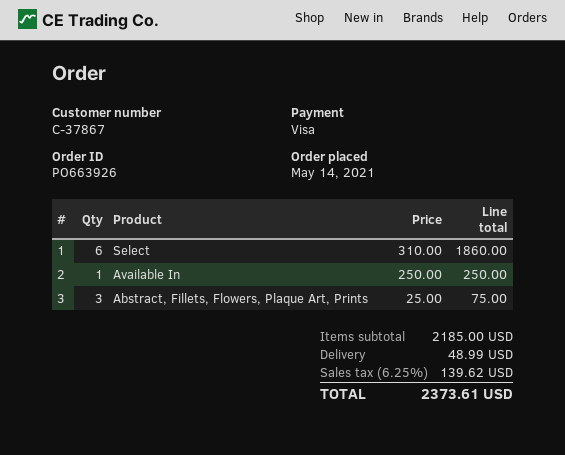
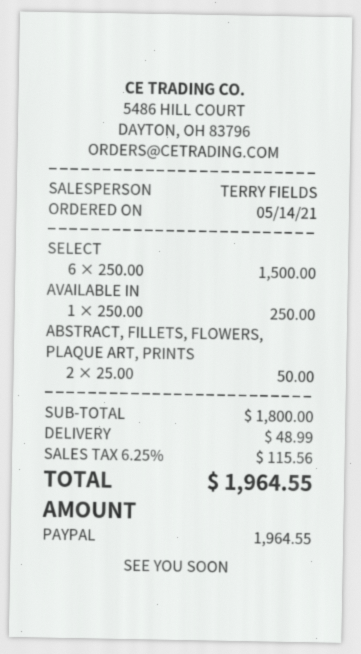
payment method: Visa -> PayPal
Select: 6 x 310.00 = 1860.00 -> 6 x 250.00 = 1500.00
Abstract, Fillets, Flowers, Plaque Art, Prints: 3 x 25.00 = 75.00 -> 2 x 25.00 = 50.00
subtotal: 2185.00 -> 1800.00
tax: 6.25% = 139.62 -> 6.25% = 115.56
total: 2373.61 -> 1964.55

